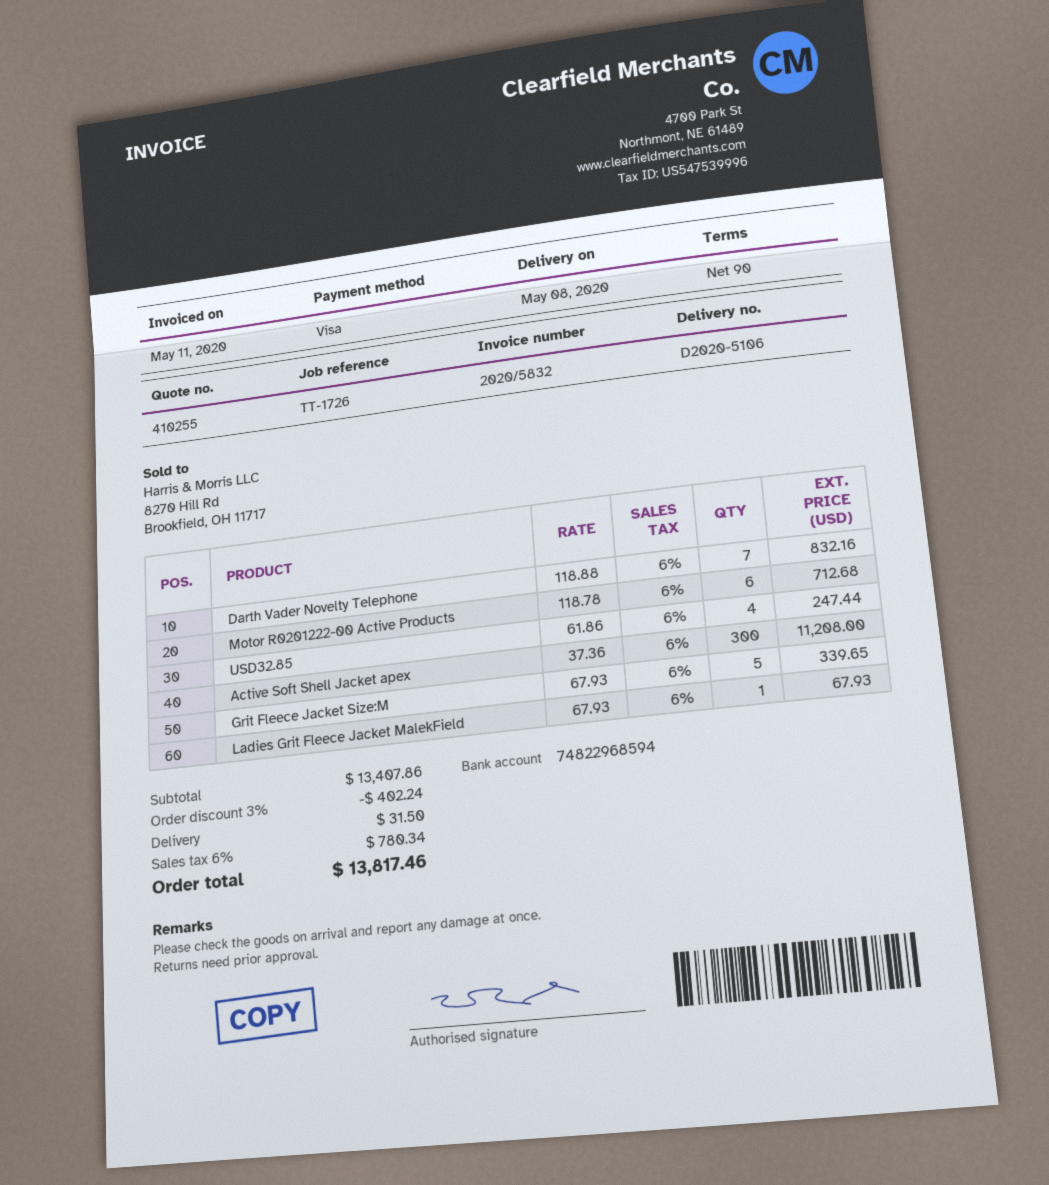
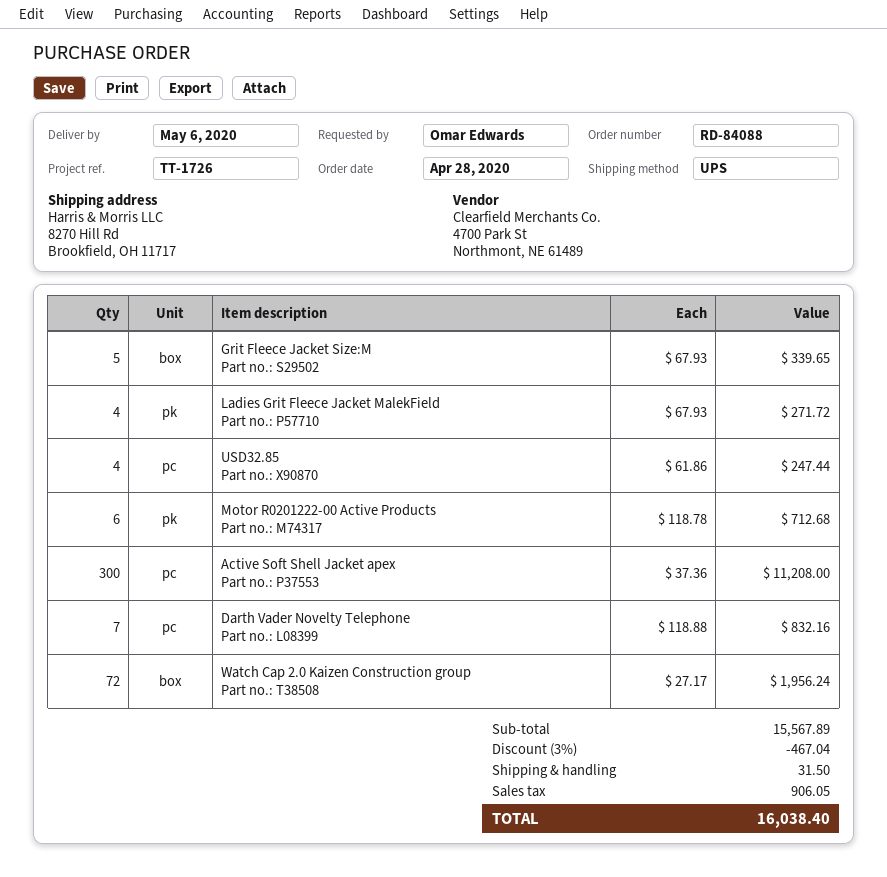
delivery date: 2020-05-08 -> 2020-05-06
Ladies Grit Fleece Jacket MalekField: 1 x 67.93 = 67.93 -> 4 x 67.93 = 271.72
Watch Cap 2.0 Kaizen Construction group: none -> 72 x 27.17 = 1956.24
subtotal: 13407.86 -> 15567.89
discount: 3% = 402.24 -> 3% = 467.04
tax: 780.34 -> 906.05
total: 13817.46 -> 16038.40

